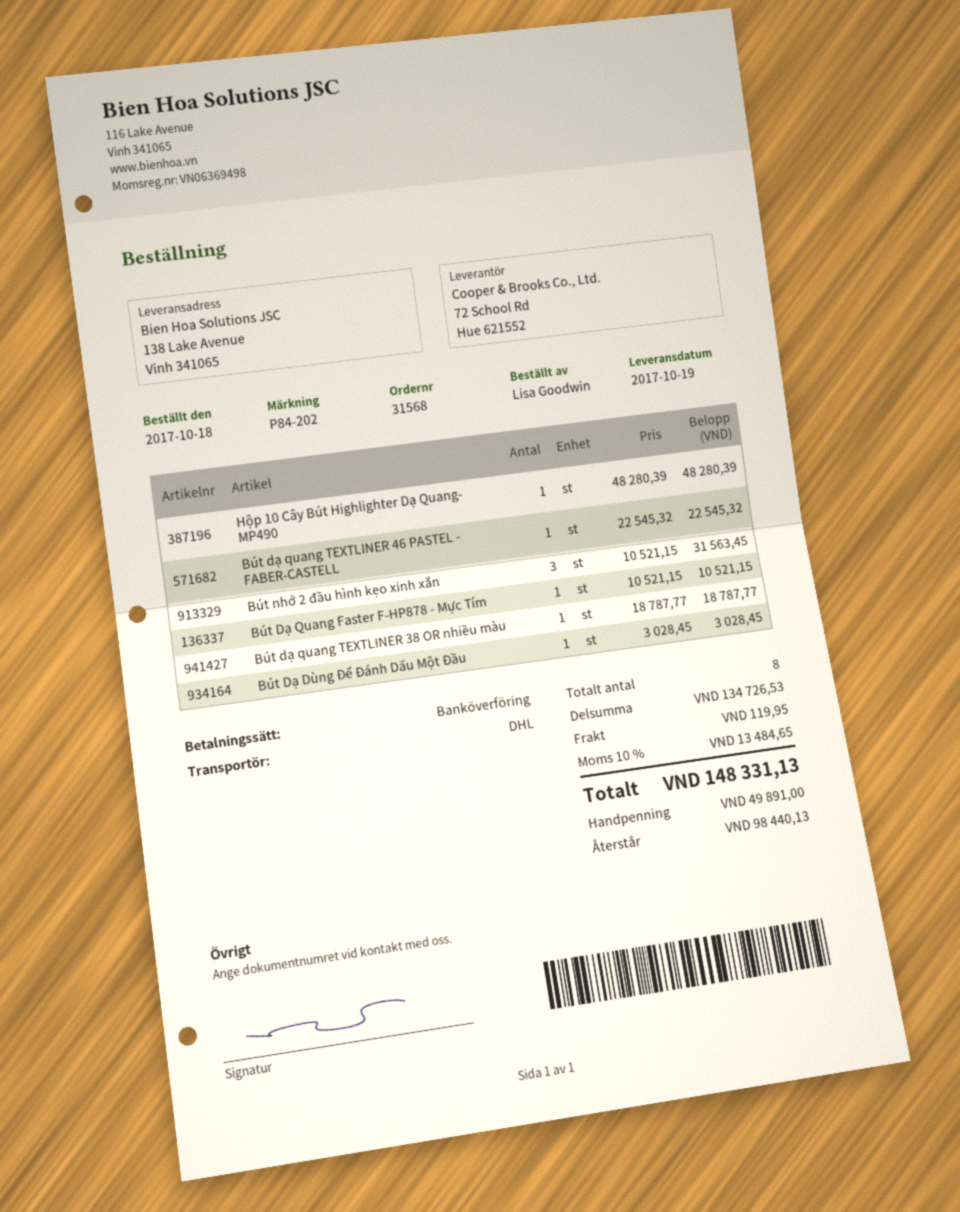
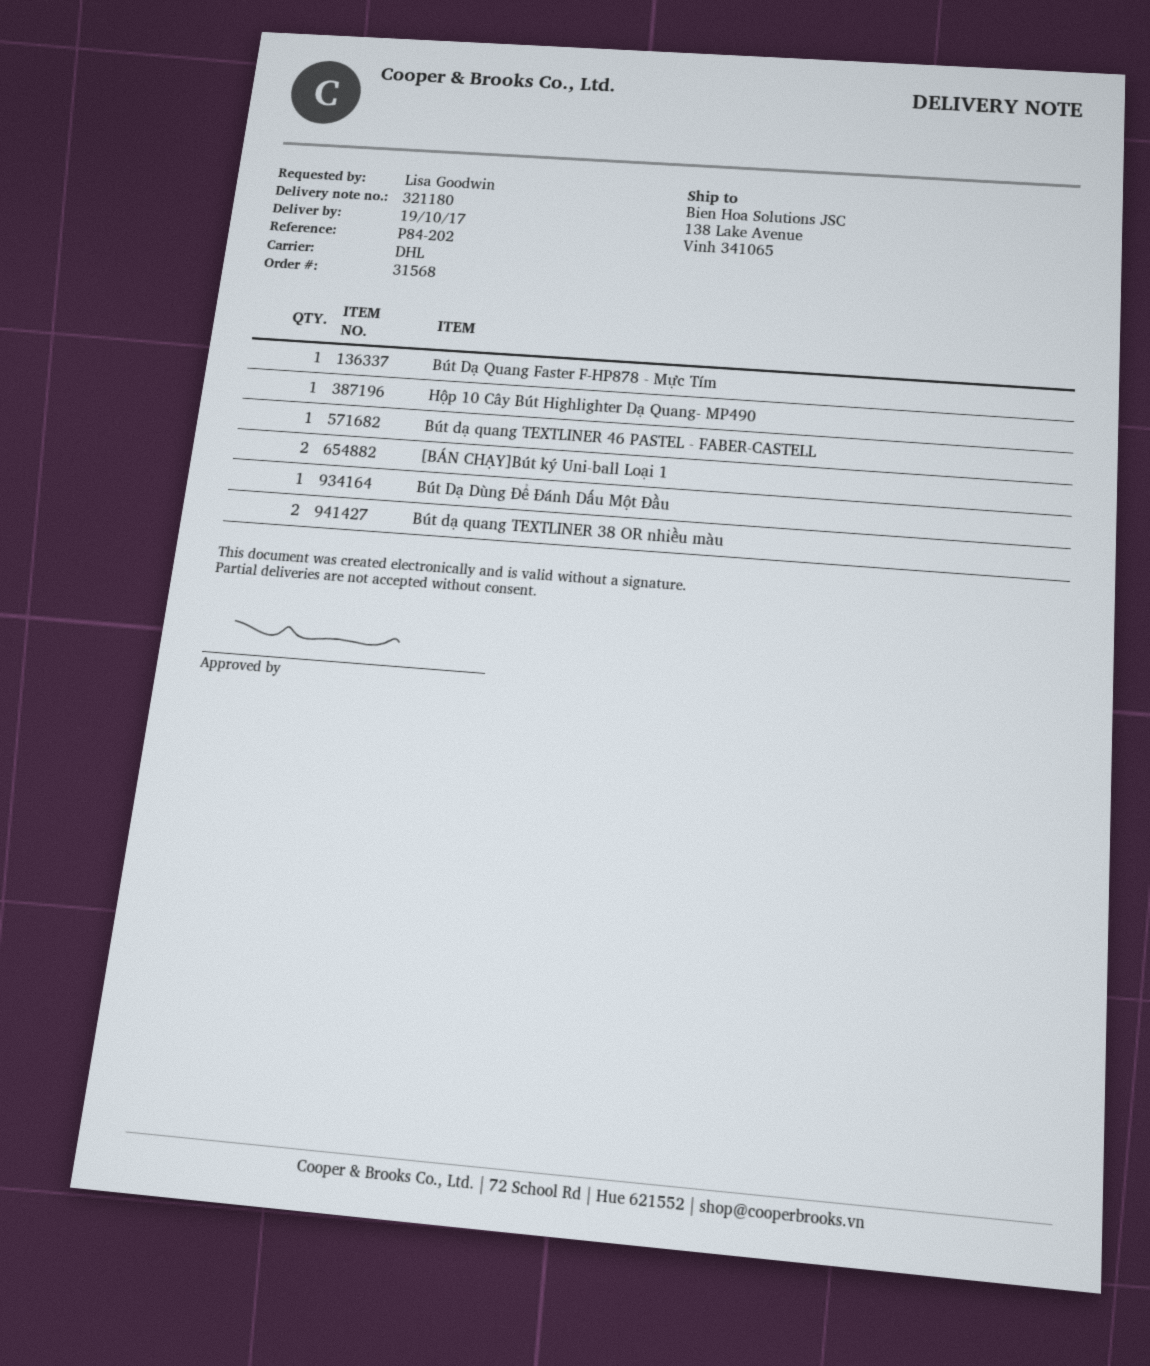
Bút nhớ 2 đầu hình kẹo xinh xắn: 3 -> none
Bút dạ quang TEXTLINER 38 OR nhiều màu: 1 -> 2
[BÁN CHẠY]Bút ký Uni-ball Loại 1: none -> 2

